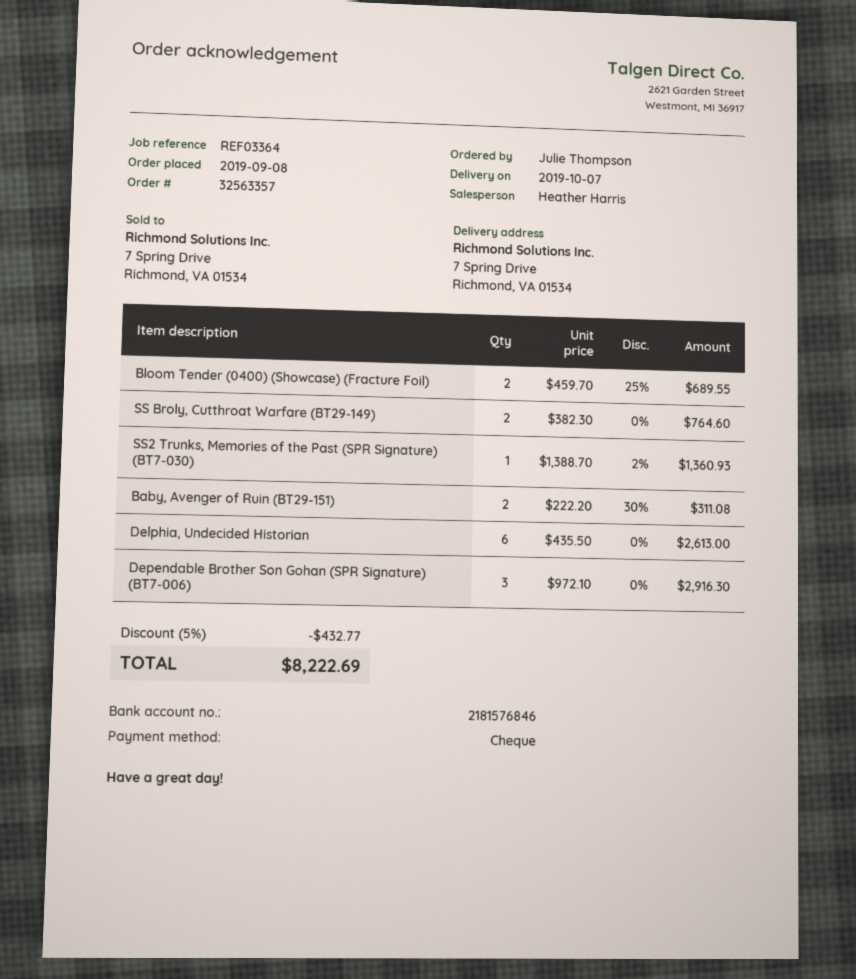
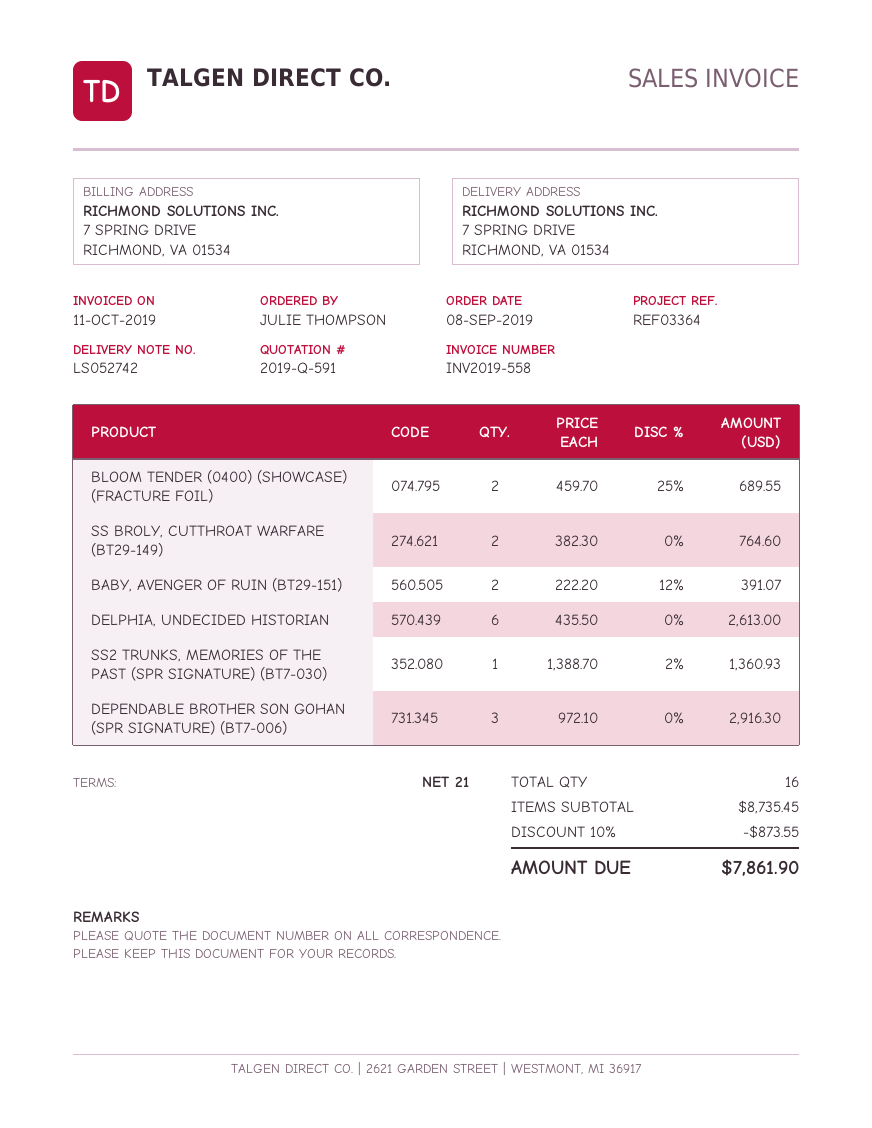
Baby, Avenger of Ruin (BT29-151): 2 x 222.20 - 30% = 311.08 -> 2 x 222.20 - 12% = 391.07
discount: 5% = 432.77 -> 10% = 873.55
total: 8222.69 -> 7861.90

